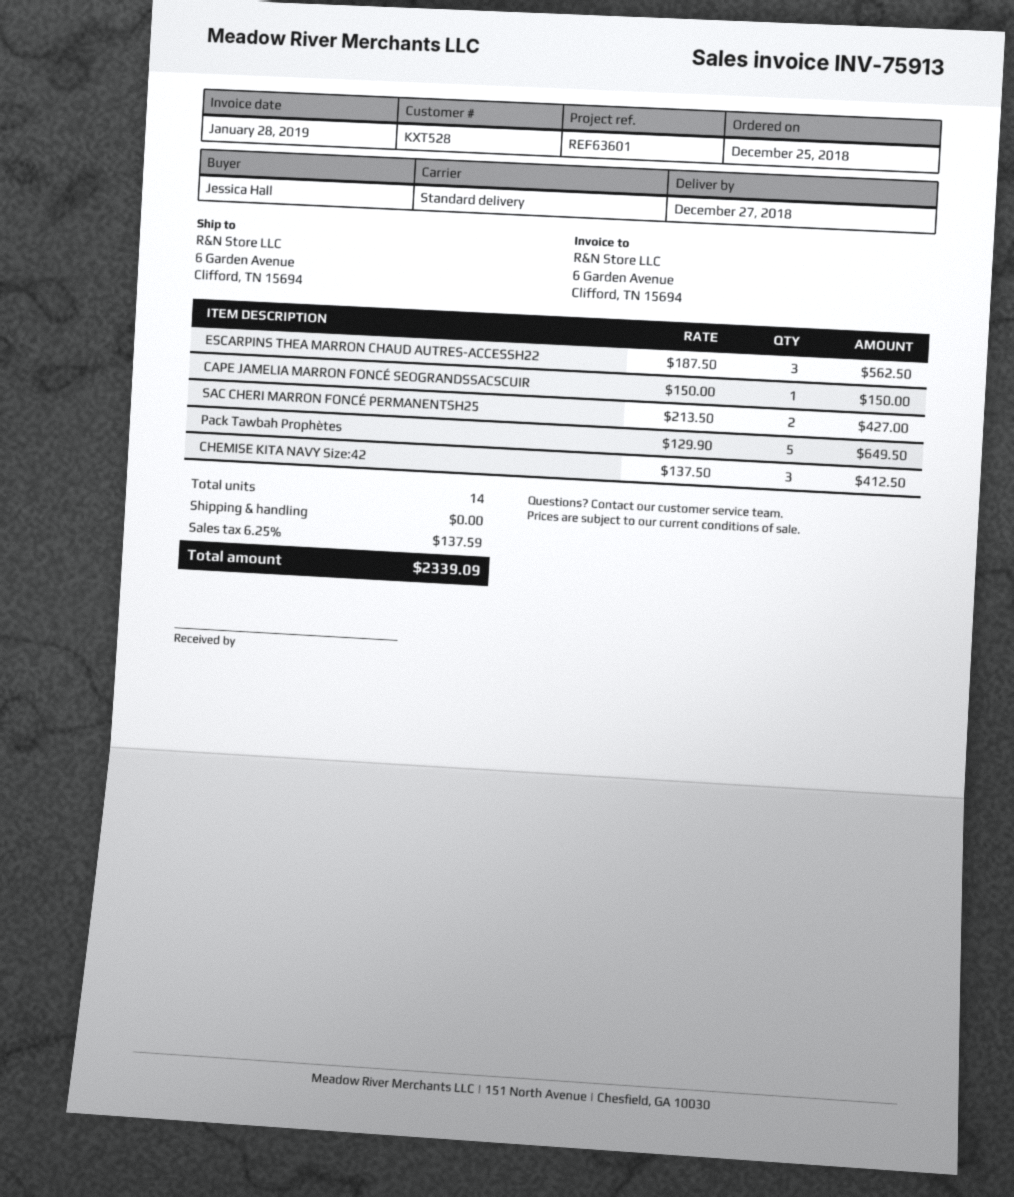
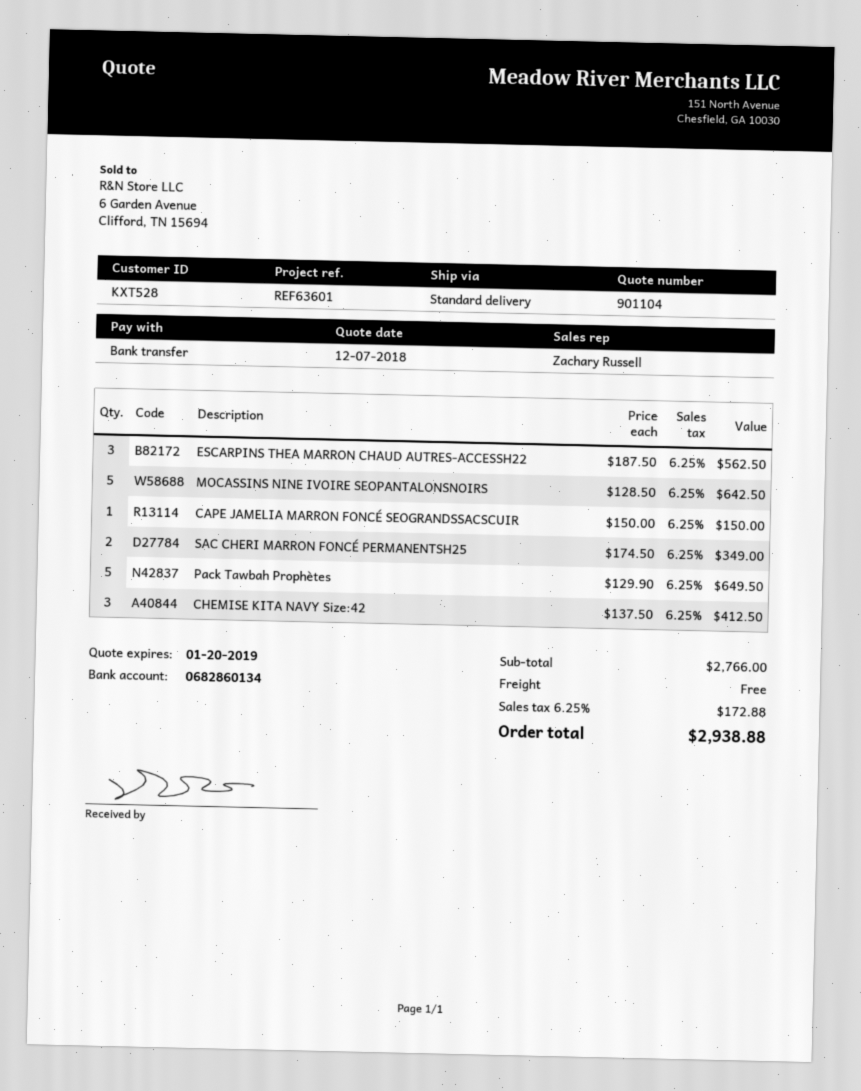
SAC CHERI MARRON FONCÉ PERMANENTSH25: 2 x 213.50 = 427.00 -> 2 x 174.50 = 349.00
MOCASSINS NINE IVOIRE SEOPANTALONSNOIRS: none -> 5 x 128.50 = 642.50
tax: 6.25% = 137.59 -> 6.25% = 172.88
total: 2339.09 -> 2938.88

